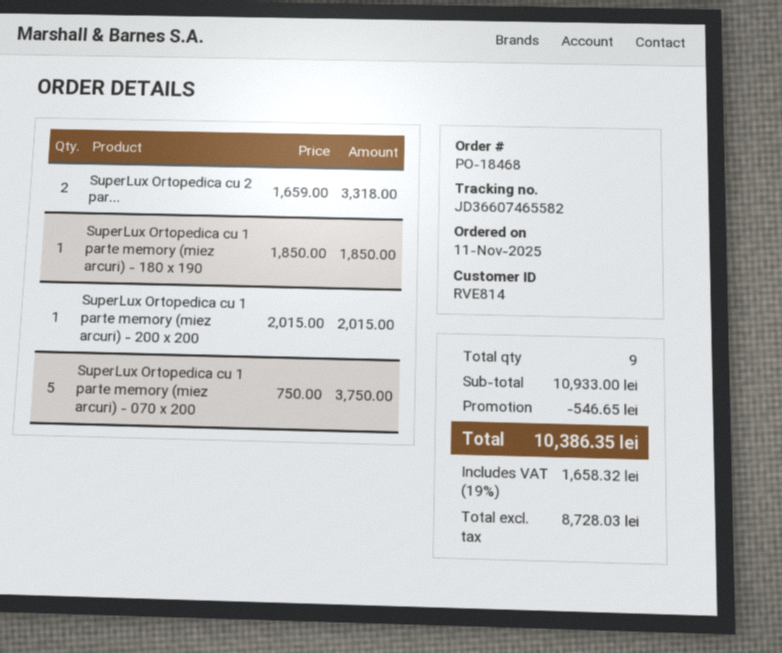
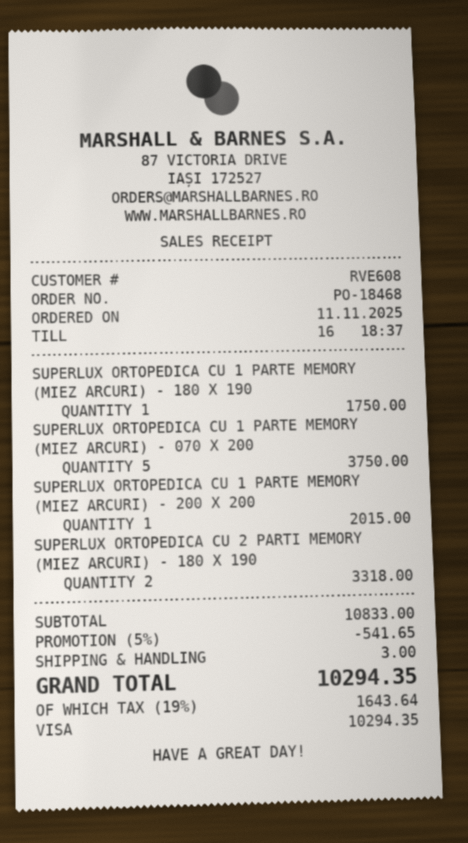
customer number: RVE814 -> RVE608
SuperLux Ortopedica cu 1 parte memory (miez arcuri) - 180 x 190: 1 for 1850.00 -> 1 for 1750.00
subtotal: 10933.00 -> 10833.00
discount: 546.65 -> 541.65
shipping: none -> 3.00
tax: 19% = 1658.32 -> 19% = 1643.64
total: 10386.35 -> 10294.35

